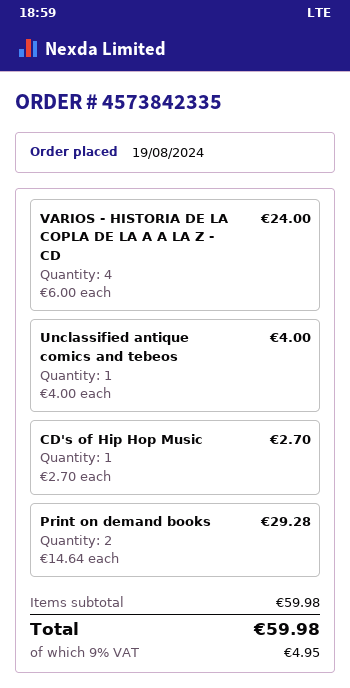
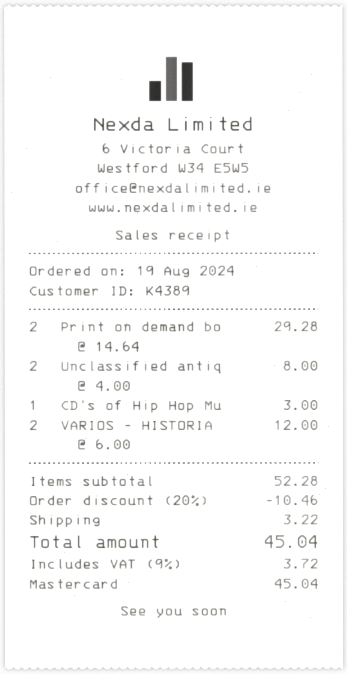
VARIOS - HISTORIA DE LA COPLA DE LA A A LA Z - CD: 4 x 6.00 = 24.00 -> 2 x 6.00 = 12.00
Unclassified antique comics and tebeos: 1 x 4.00 = 4.00 -> 2 x 4.00 = 8.00
CD's of Hip Hop Music: 1 x 2.70 = 2.70 -> 1 x 3.00 = 3.00
subtotal: 59.98 -> 52.28
discount: none -> 20% = 10.46
shipping: none -> 3.22
tax: 9% = 4.95 -> 9% = 3.72
total: 59.98 -> 45.04

